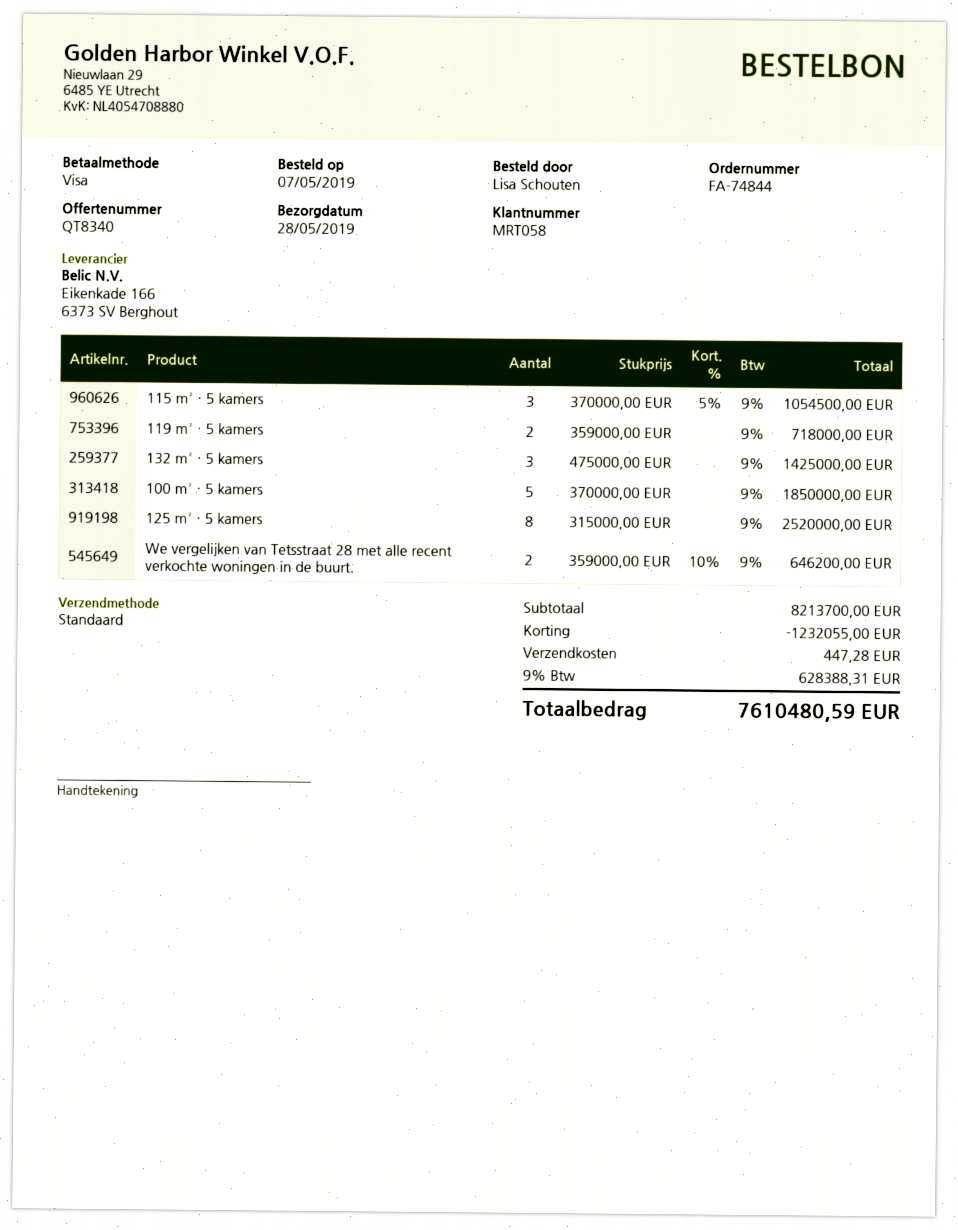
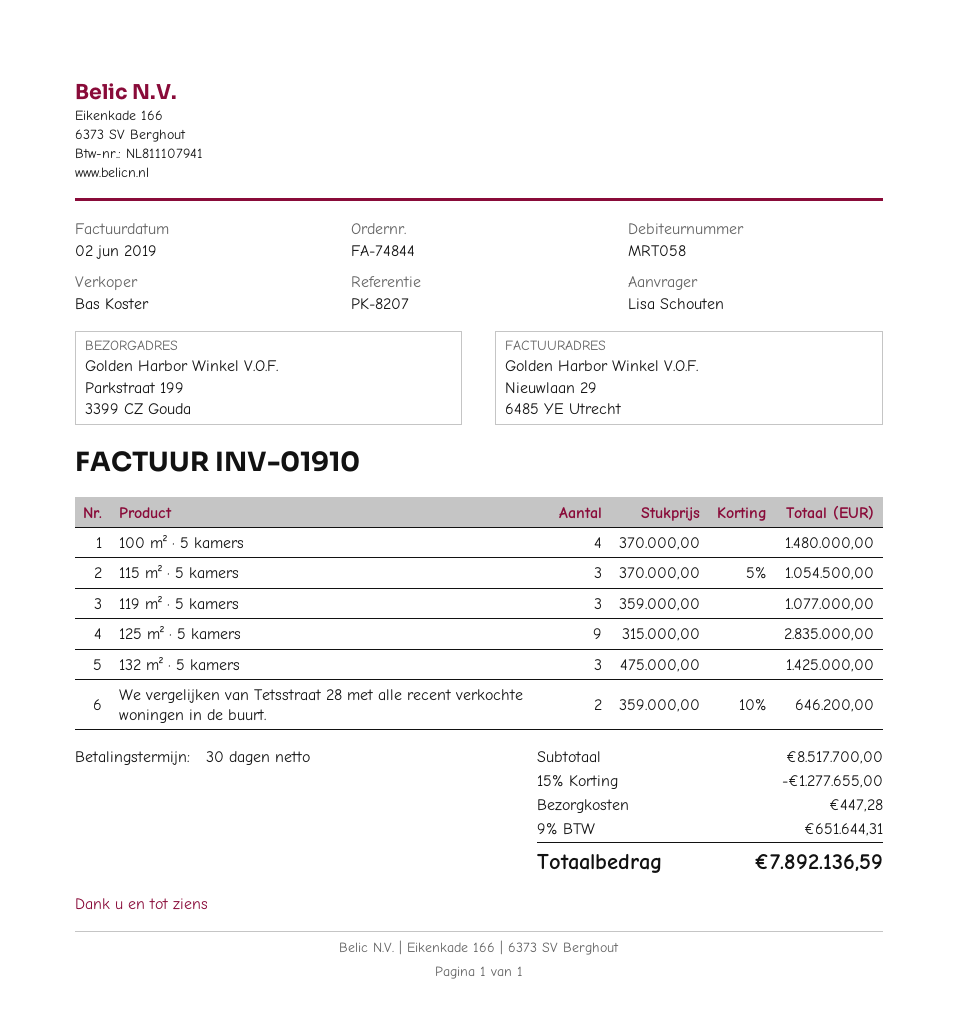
119 m² · 5 kamers: 2 x 359000.00 = 718000.00 -> 3 x 359000.00 = 1077000.00
100 m² · 5 kamers: 5 x 370000.00 = 1850000.00 -> 4 x 370000.00 = 1480000.00
125 m² · 5 kamers: 8 x 315000.00 = 2520000.00 -> 9 x 315000.00 = 2835000.00
subtotal: 8213700.00 -> 8517700.00
discount: 1232055.00 -> 1277655.00
tax: 9% = 628388.31 -> 9% = 651644.31
total: 7610480.59 -> 7892136.59

